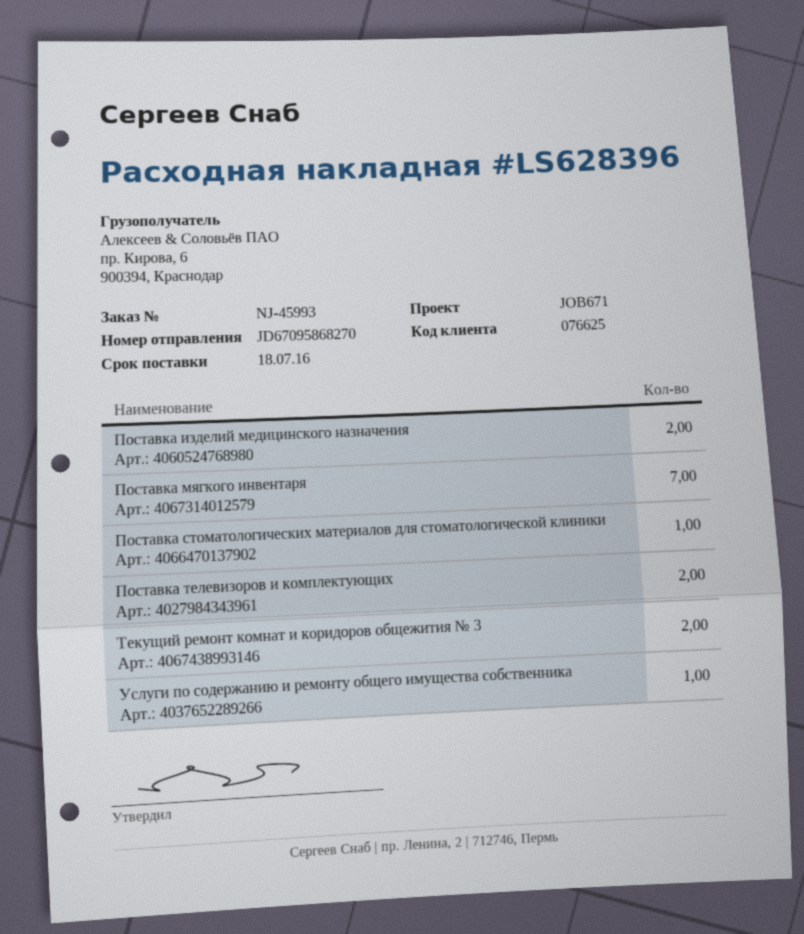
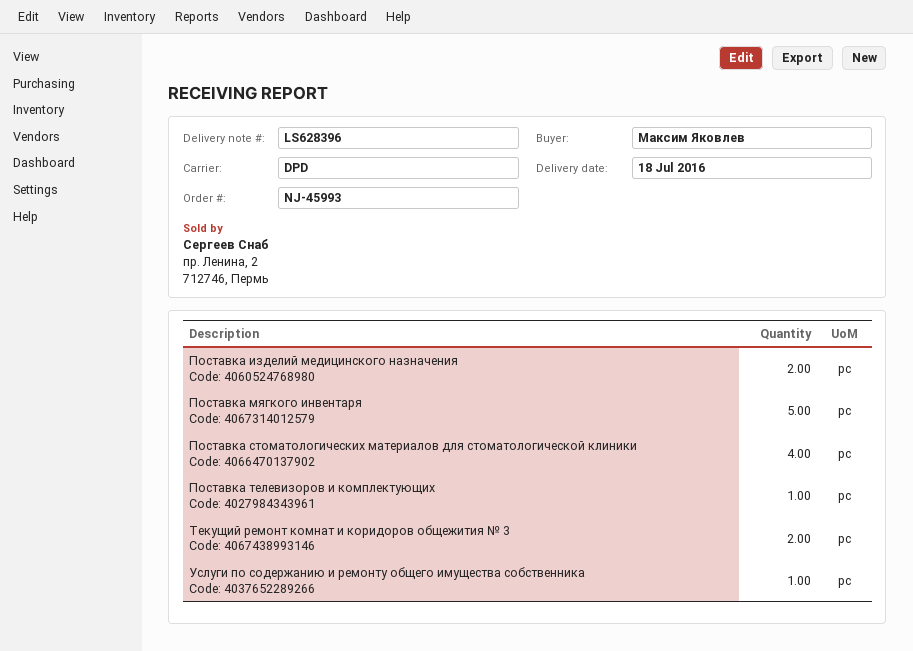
Поставка мягкого инвентаря: 7 -> 5
Поставка стоматологических материалов для стоматологической клиники: 1 -> 4
Поставка телевизоров и комплектующих: 2 -> 1

